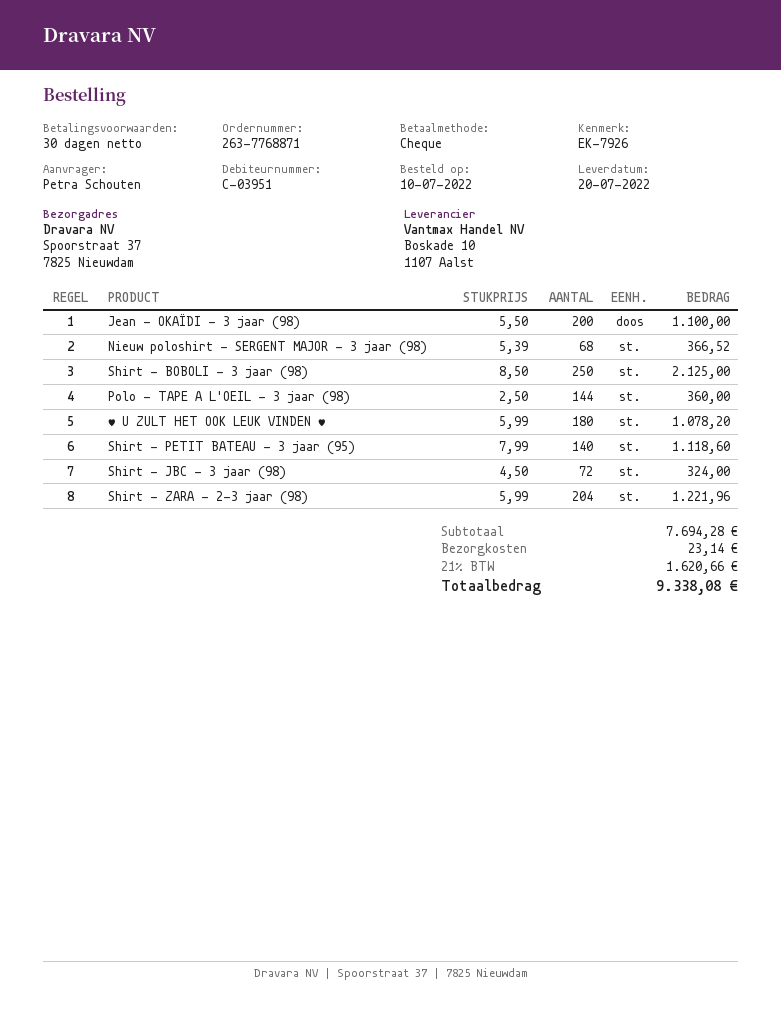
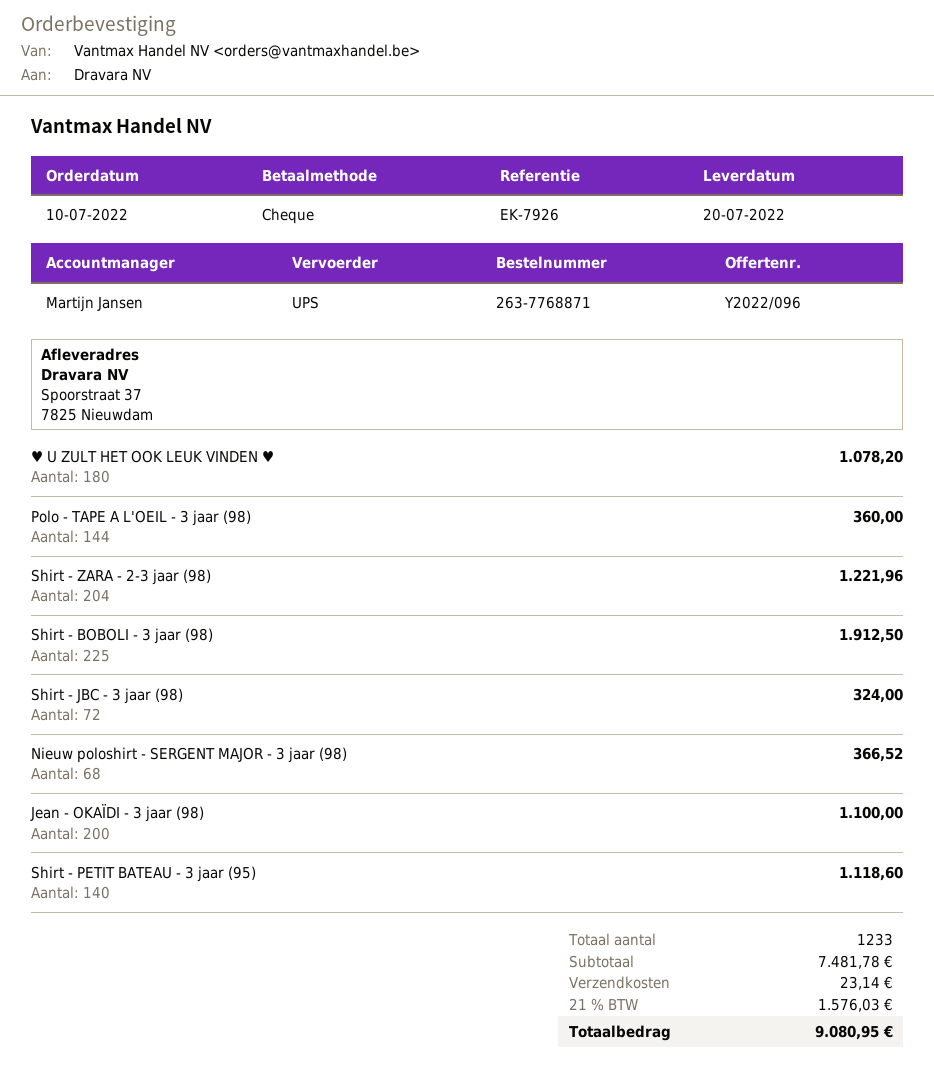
Shirt - BOBOLI - 3 jaar (98): 250 for 2125.00 -> 225 for 1912.50
subtotal: 7694.28 -> 7481.78
tax: 21% = 1620.66 -> 21% = 1576.03
total: 9338.08 -> 9080.95

